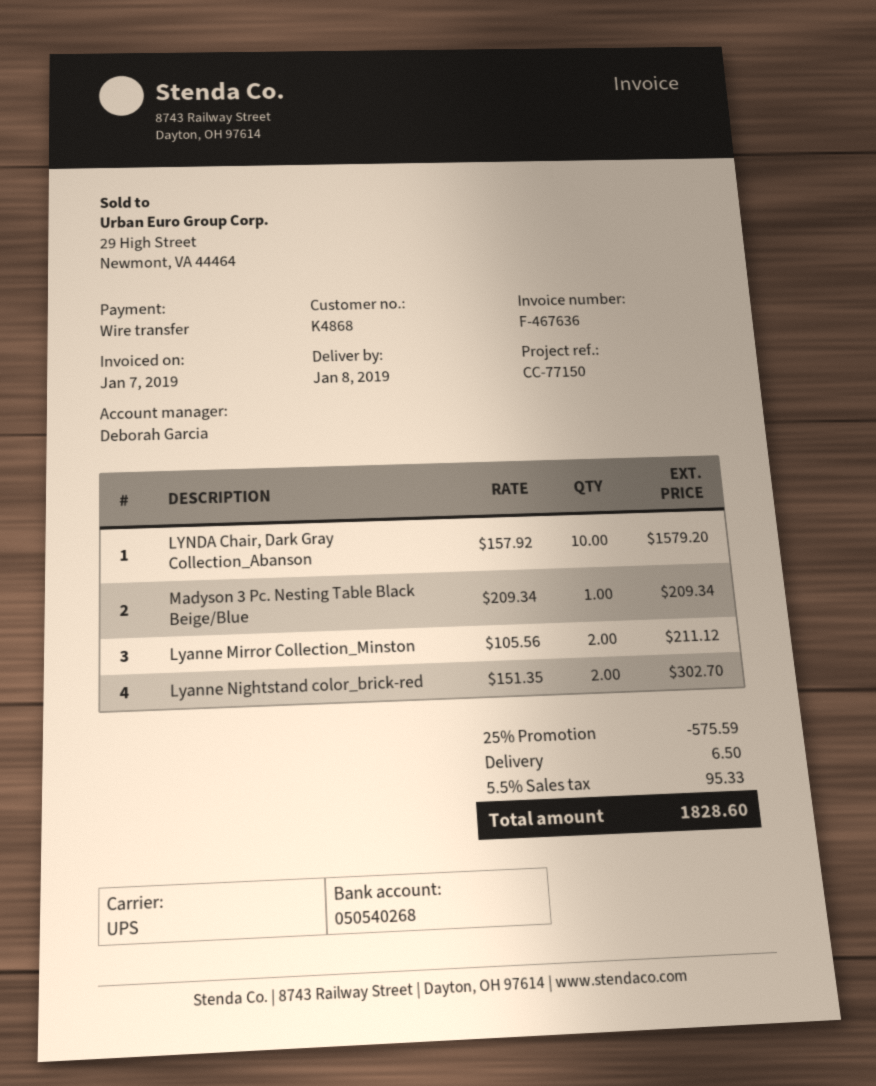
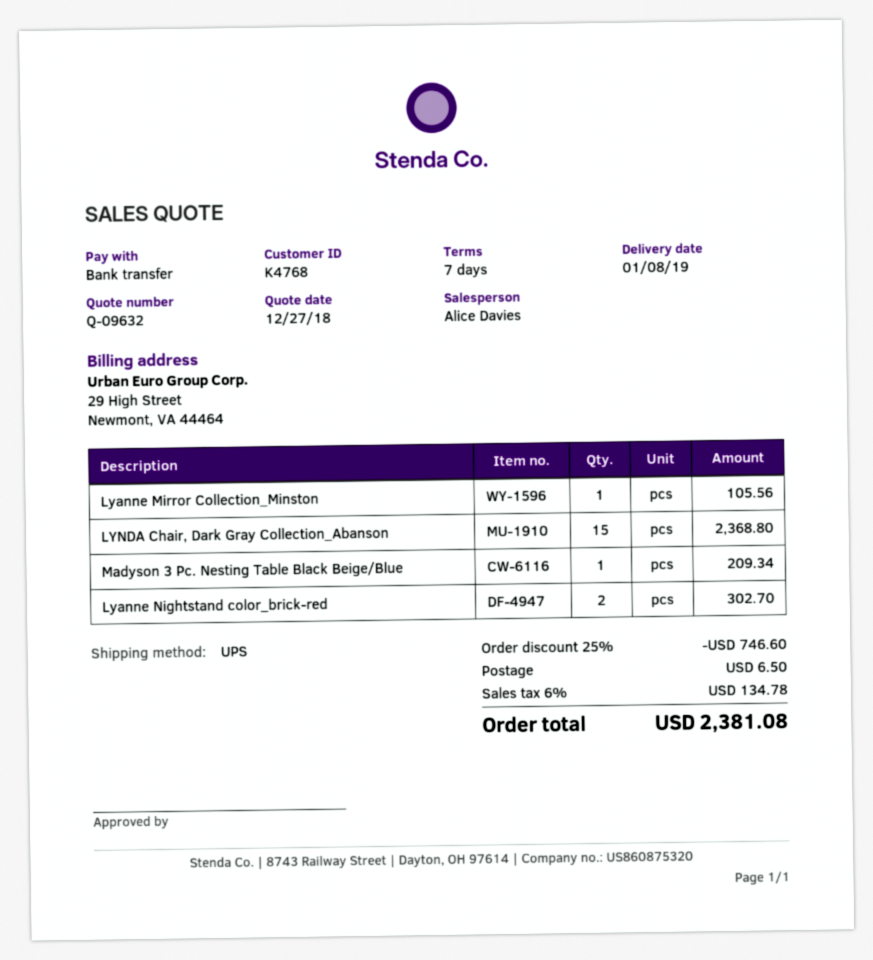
customer number: K4868 -> K4768
sales rep: Deborah Garcia -> Alice Davies
LYNDA Chair, Dark Gray Collection_Abanson: 10 for 1579.20 -> 15 for 2368.80
Lyanne Mirror Collection_Minston: 2 for 211.12 -> 1 for 105.56
discount: 25% = 575.59 -> 25% = 746.60
tax: 5.5% = 95.33 -> 6% = 134.78
total: 1828.60 -> 2381.08

